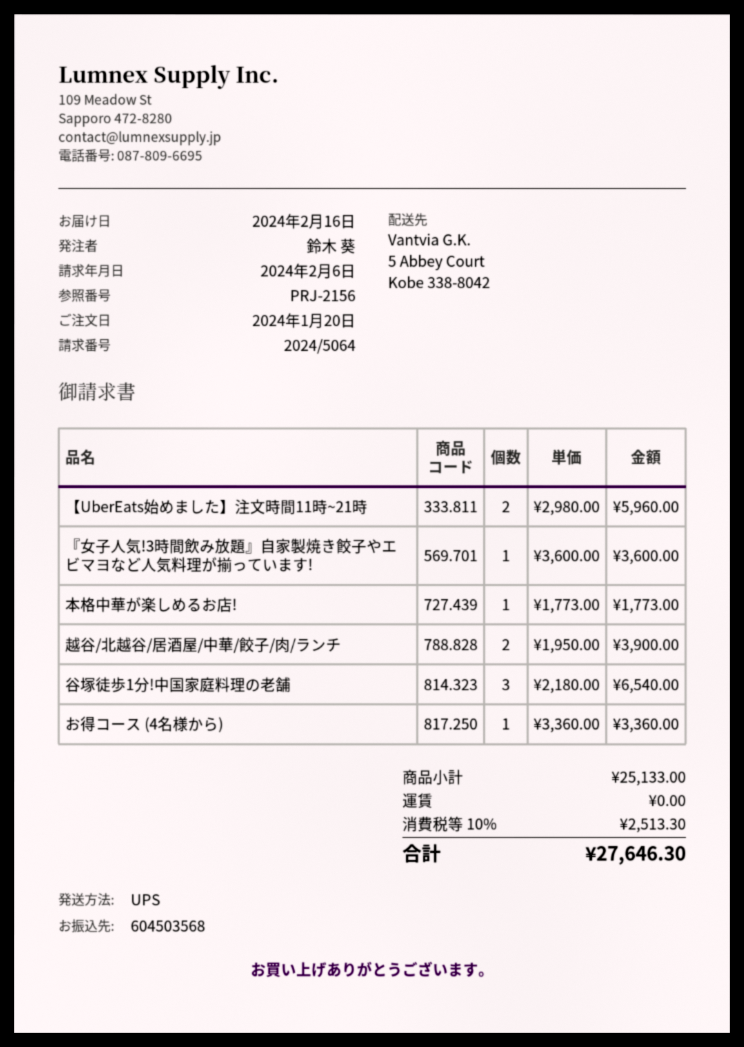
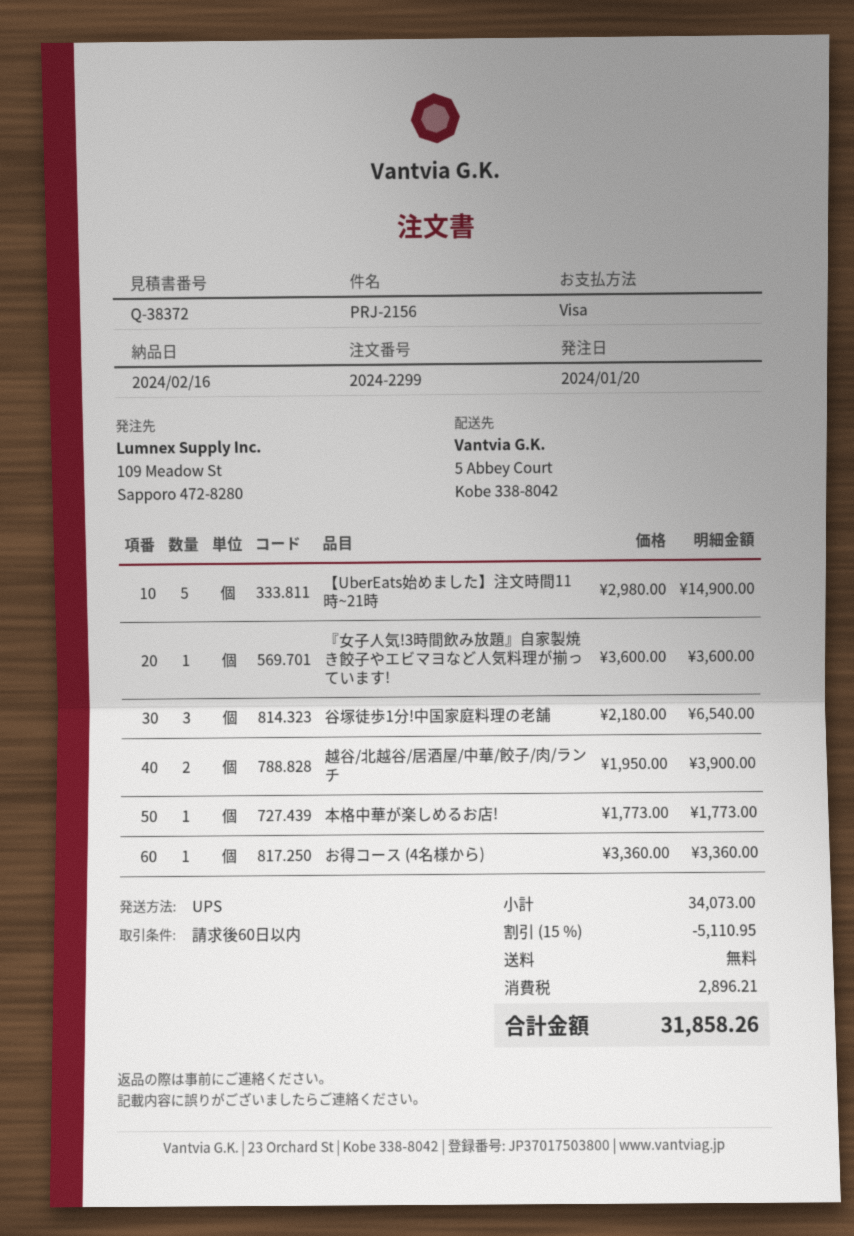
【UberEats始めました】注文時間11時~21時: 2 x 2980.00 = 5960.00 -> 5 x 2980.00 = 14900.00
subtotal: 25133.00 -> 34073.00
discount: none -> 15% = 5110.95
tax: 2513.30 -> 2896.21
total: 27646.30 -> 31858.26

